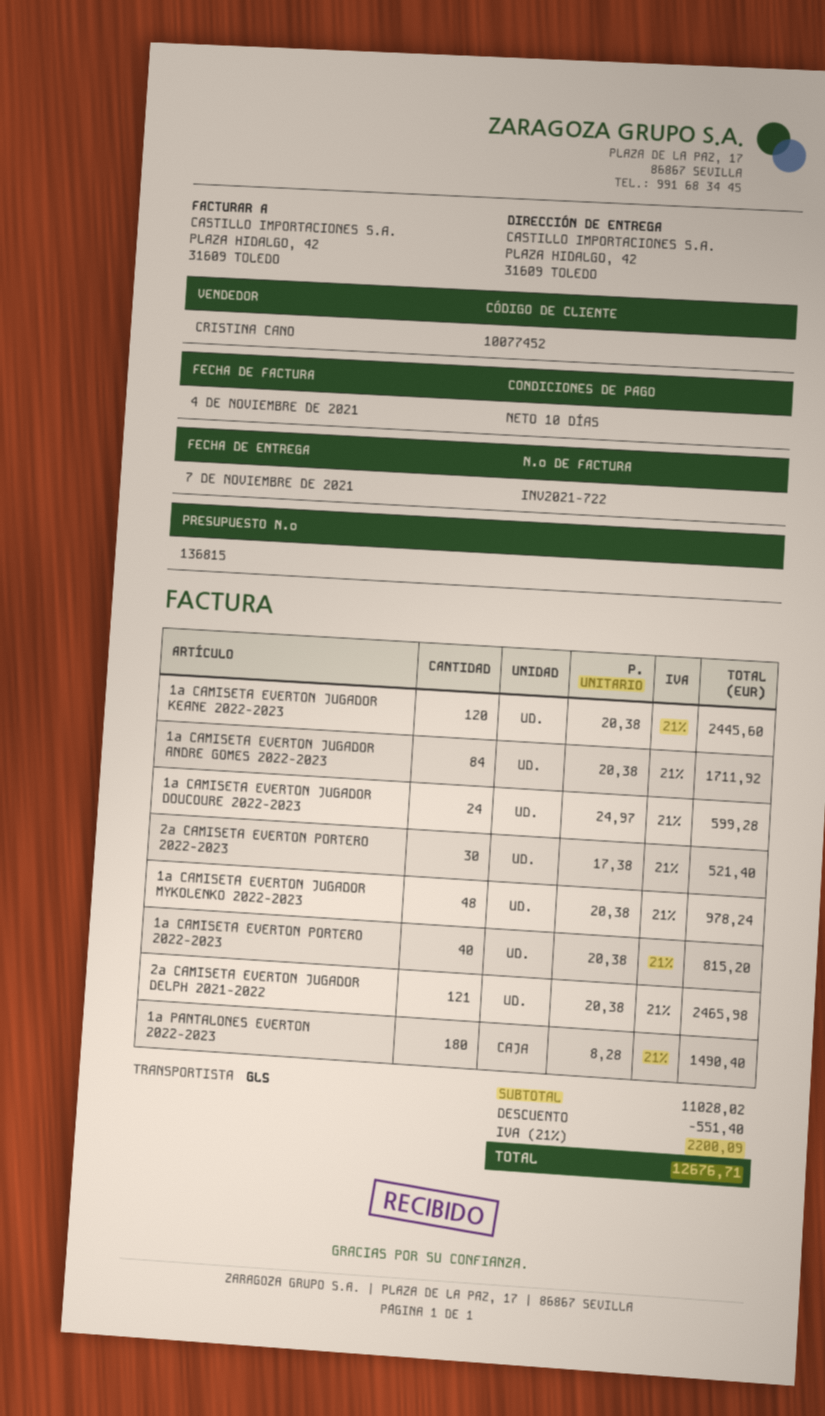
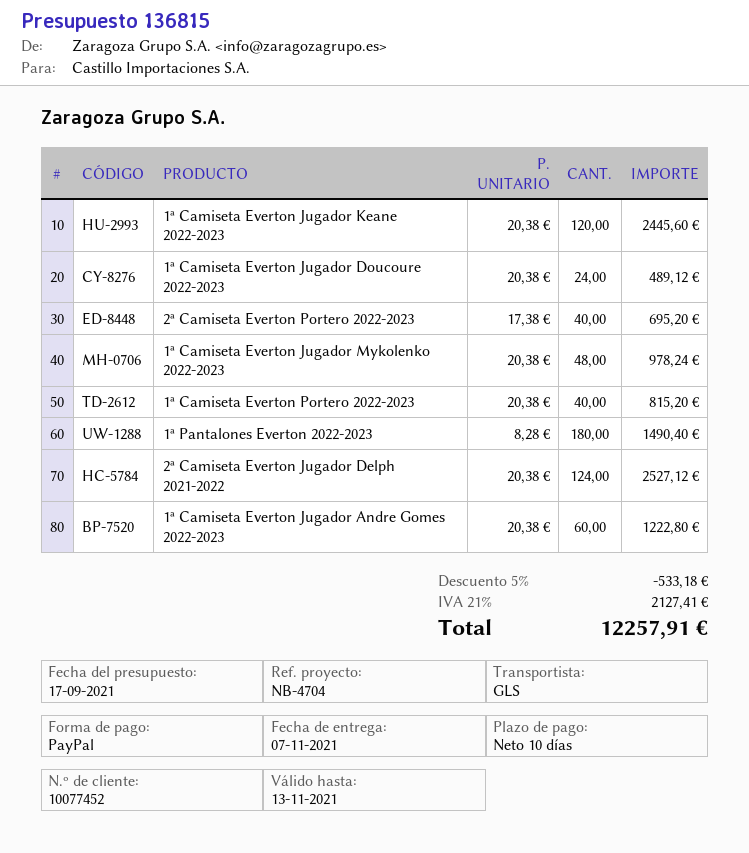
1ª CAMISETA EVERTON JUGADOR ANDRE GOMES 2022-2023: 84 x 20.38 = 1711.92 -> 60 x 20.38 = 1222.80
1ª CAMISETA EVERTON JUGADOR DOUCOURE 2022-2023: 24 x 24.97 = 599.28 -> 24 x 20.38 = 489.12
2ª CAMISETA EVERTON PORTERO 2022-2023: 30 x 17.38 = 521.40 -> 40 x 17.38 = 695.20
2ª CAMISETA EVERTON JUGADOR DELPH 2021-2022: 121 x 20.38 = 2465.98 -> 124 x 20.38 = 2527.12
discount: 551.40 -> 533.18
tax: 21% = 2200.09 -> 21% = 2127.41
total: 12676.71 -> 12257.91

